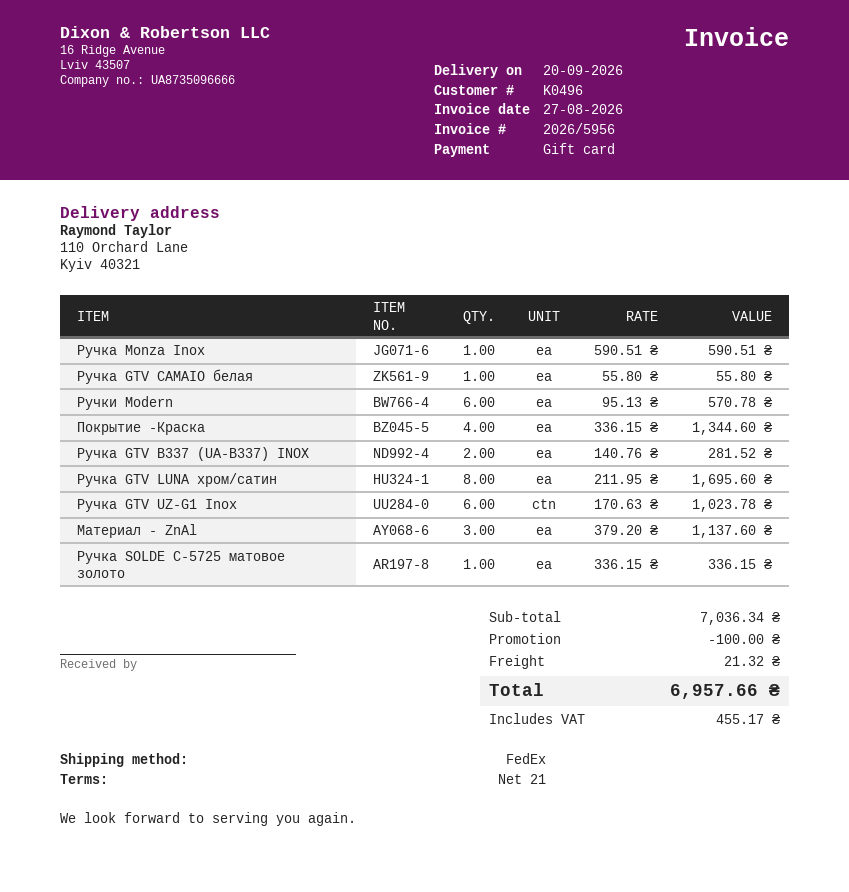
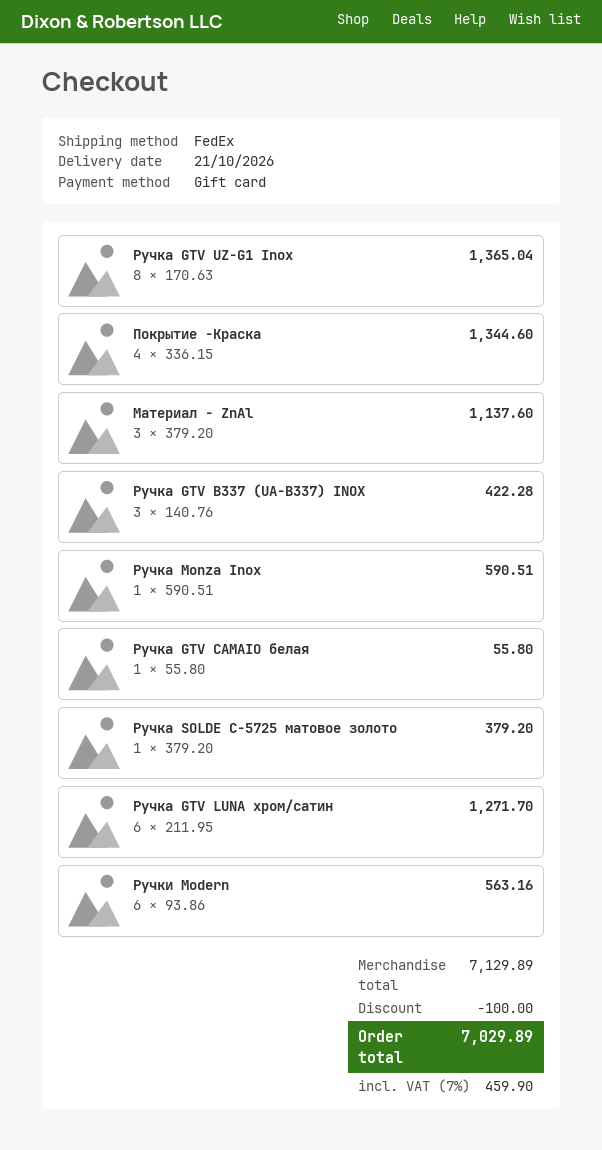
delivery date: 2026-09-20 -> 2026-10-21
Ручки Modern: 6 x 95.13 = 570.78 -> 6 x 93.86 = 563.16
Ручка GTV B337 (UA-B337) INOX: 2 x 140.76 = 281.52 -> 3 x 140.76 = 422.28
Ручка GTV LUNA хром/сатин: 8 x 211.95 = 1695.60 -> 6 x 211.95 = 1271.70
Ручка GTV UZ-G1 Inox: 6 x 170.63 = 1023.78 -> 8 x 170.63 = 1365.04
Ручка SOLDE C-5725 матовое золото: 1 x 336.15 = 336.15 -> 1 x 379.20 = 379.20
subtotal: 7036.34 -> 7129.89
shipping: 21.32 -> none
tax: 455.17 -> 459.90
total: 6957.66 -> 7029.89

